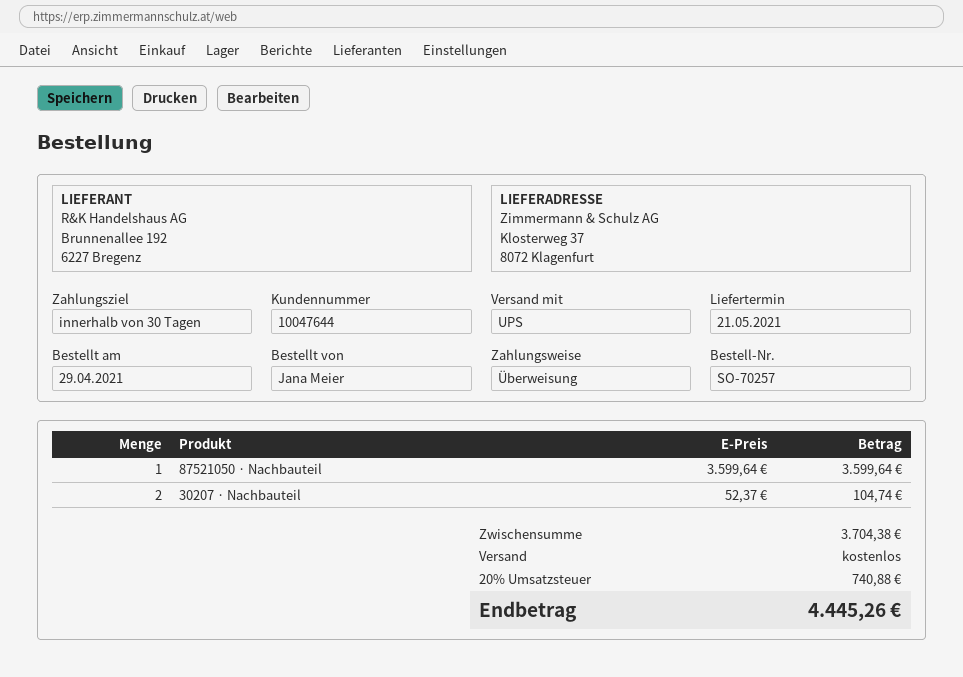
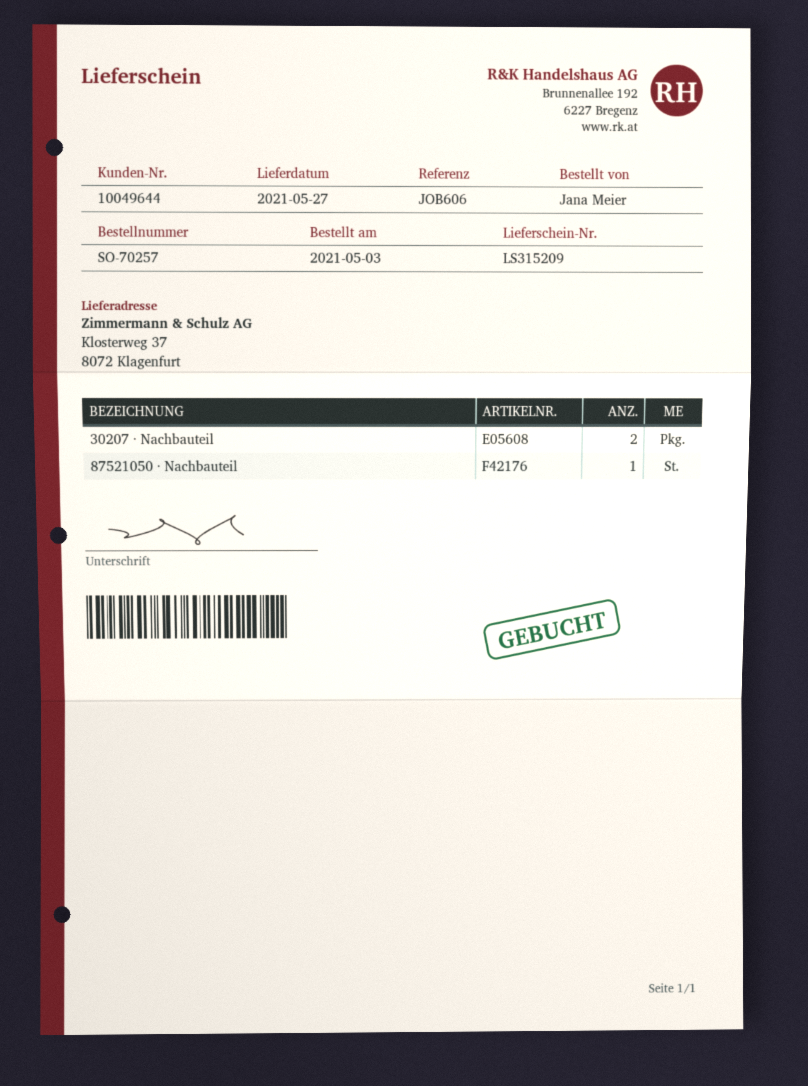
order date: 2021-04-29 -> 2021-05-03
delivery date: 2021-05-21 -> 2021-05-27
customer number: 10047644 -> 10049644

